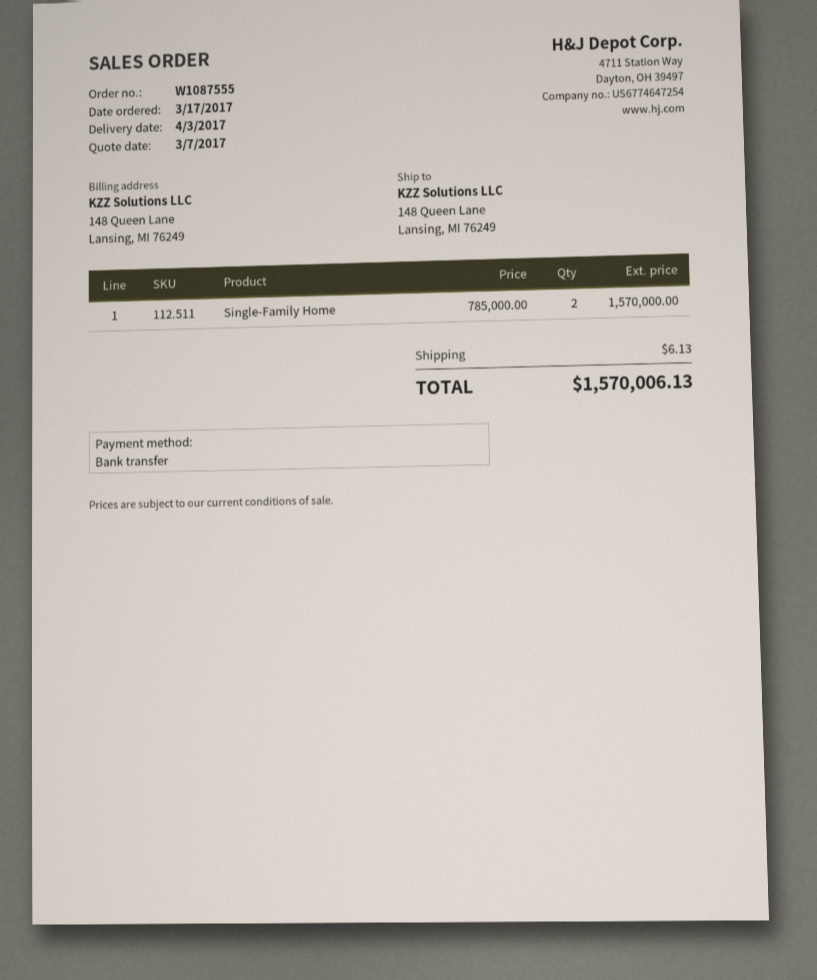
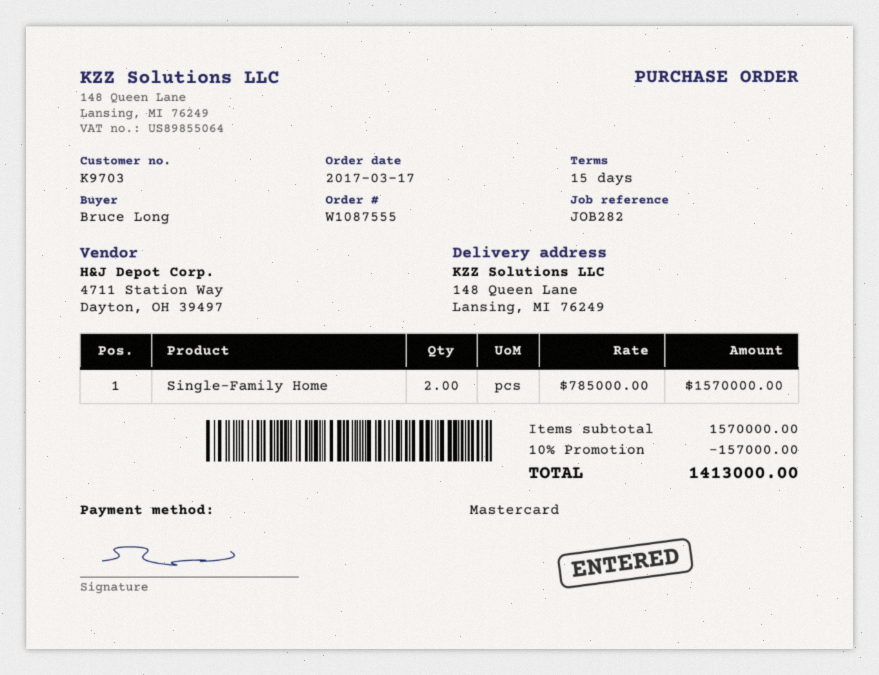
payment method: bank transfer -> Mastercard
discount: none -> 10% = 157000.00
shipping: 6.13 -> none
total: 1570006.13 -> 1413000.00

